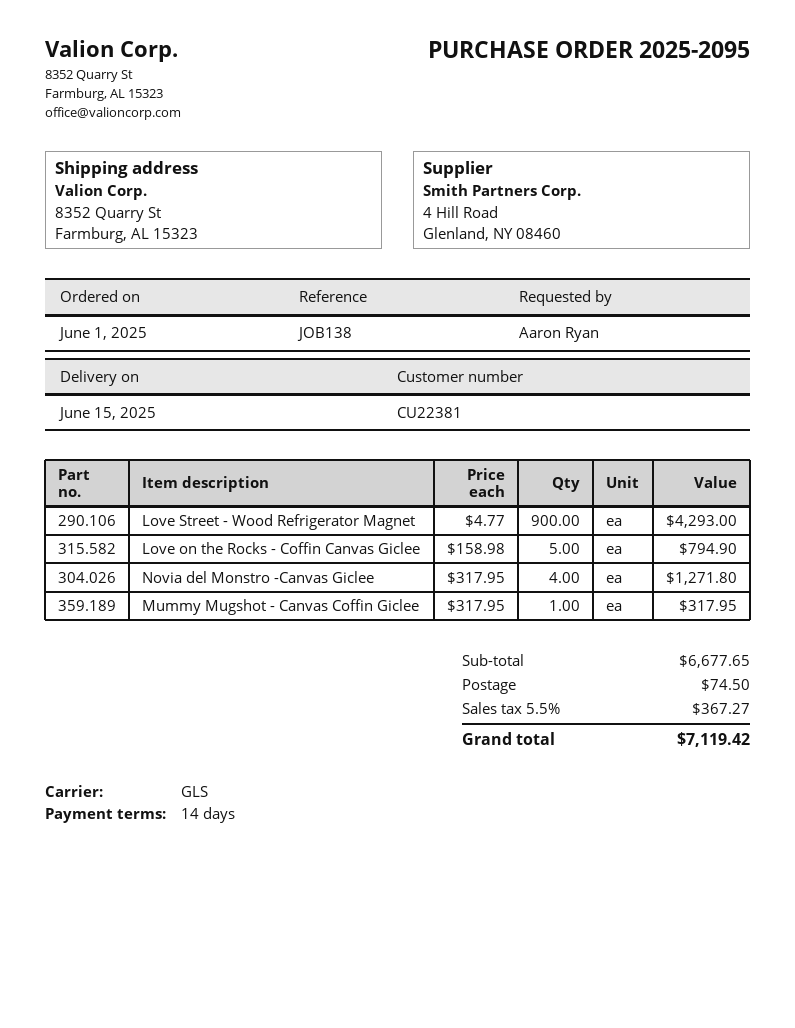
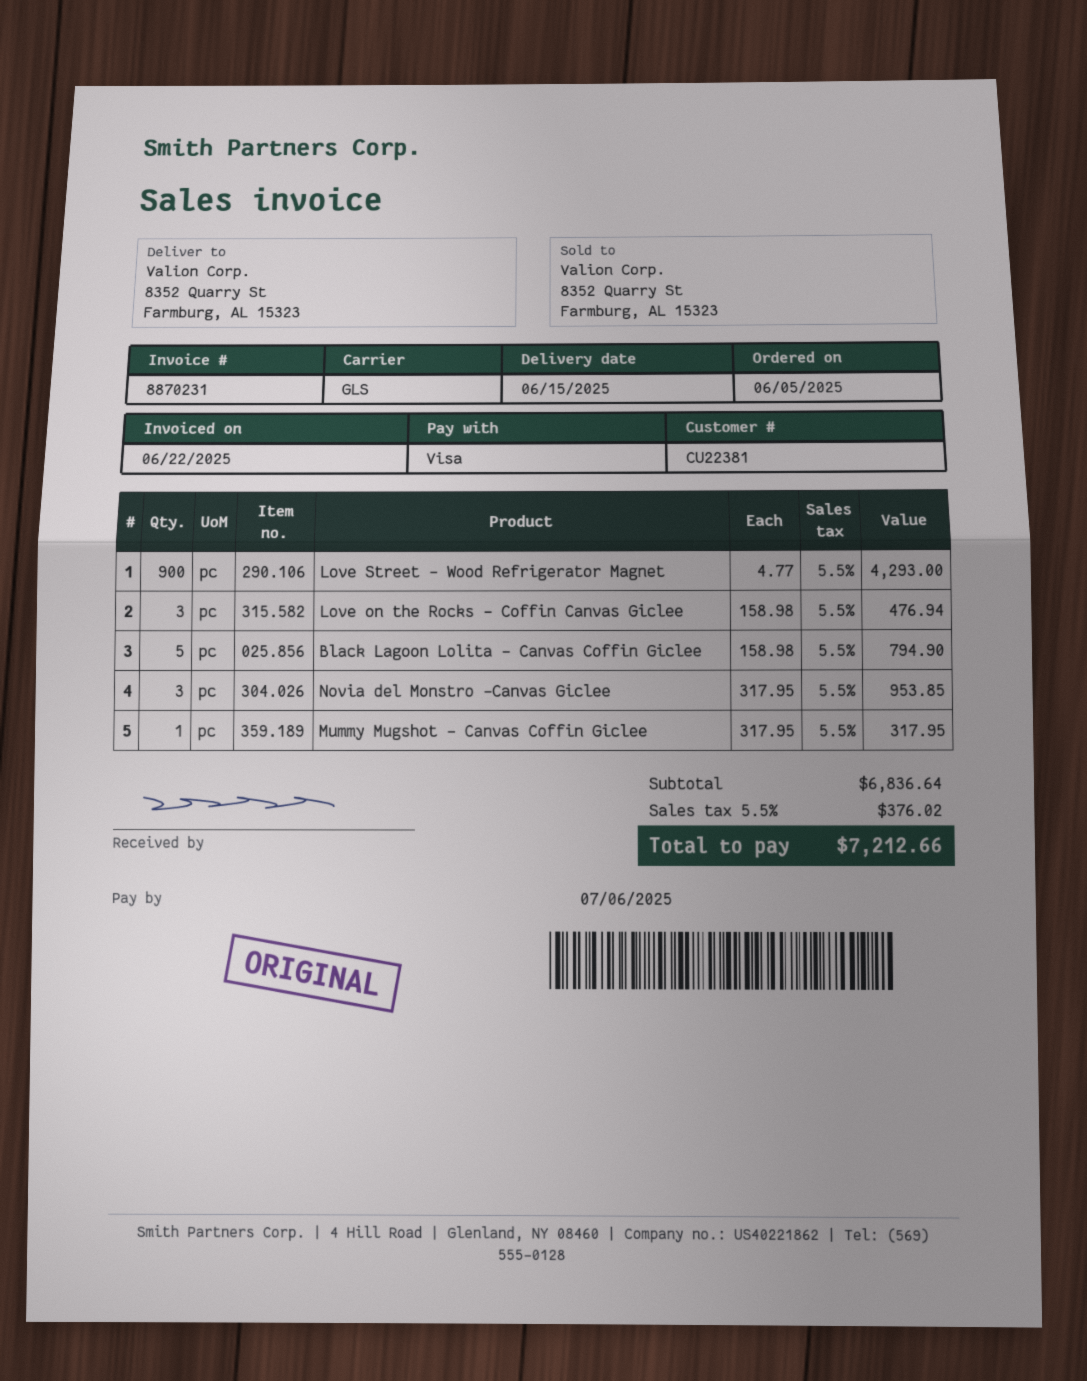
order date: 2025-06-01 -> 2025-06-05
Love on the Rocks - Coffin Canvas Giclee: 5 x 158.98 = 794.90 -> 3 x 158.98 = 476.94
Novia del Monstro -Canvas Giclee: 4 x 317.95 = 1271.80 -> 3 x 317.95 = 953.85
Black Lagoon Lolita - Canvas Coffin Giclee: none -> 5 x 158.98 = 794.90
subtotal: 6677.65 -> 6836.64
shipping: 74.50 -> none
tax: 5.5% = 367.27 -> 5.5% = 376.02
total: 7119.42 -> 7212.66

